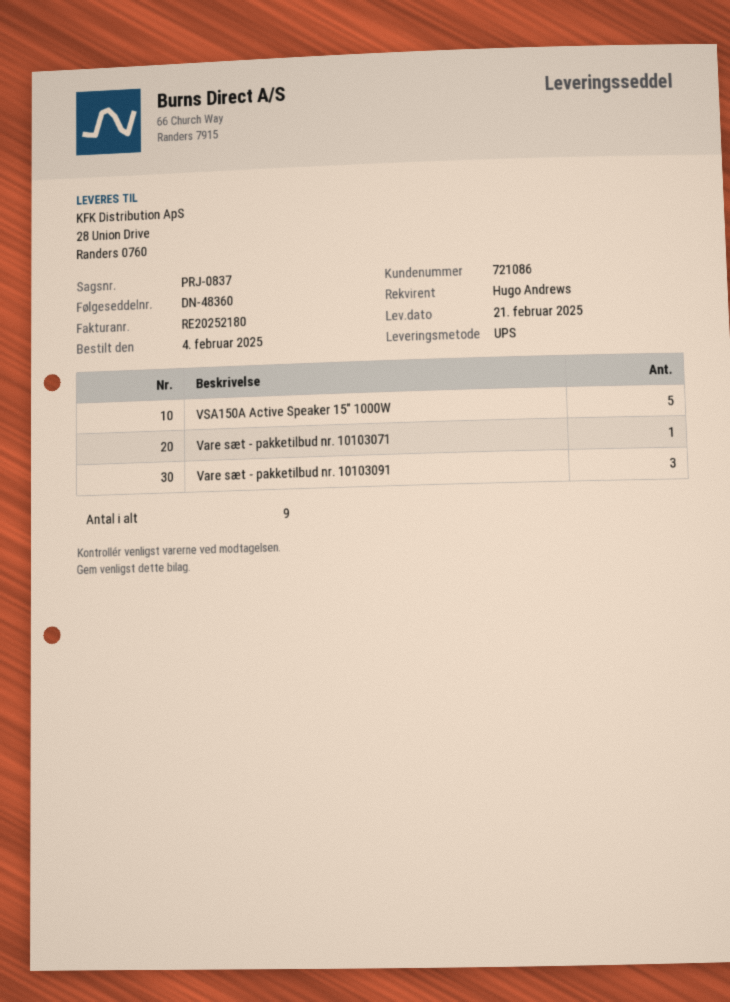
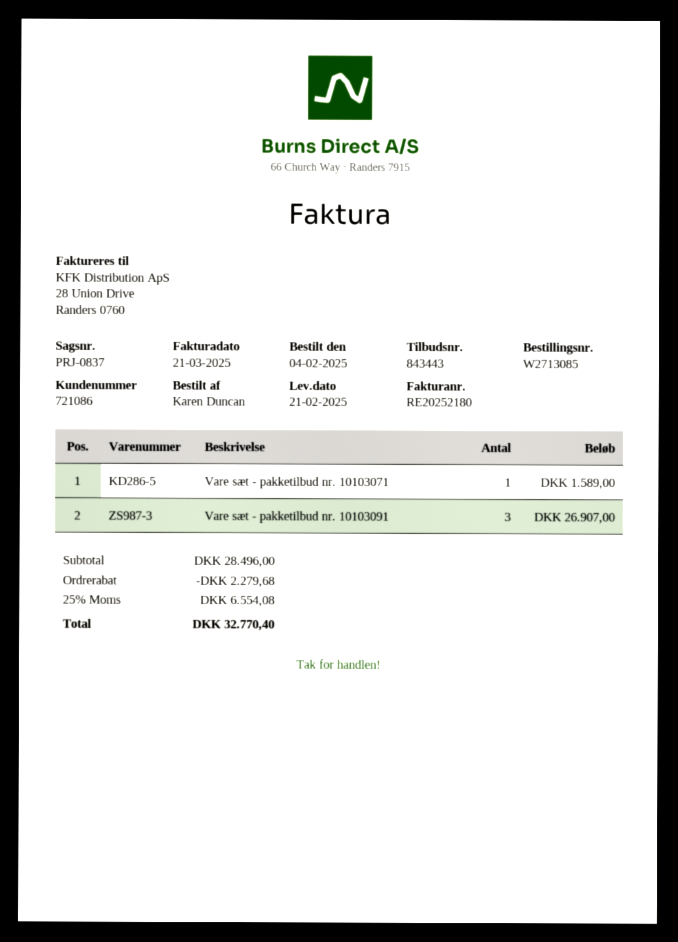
ordered by: Hugo Andrews -> Karen Duncan
VSA150A Active Speaker 15" 1000W: 5 -> none

